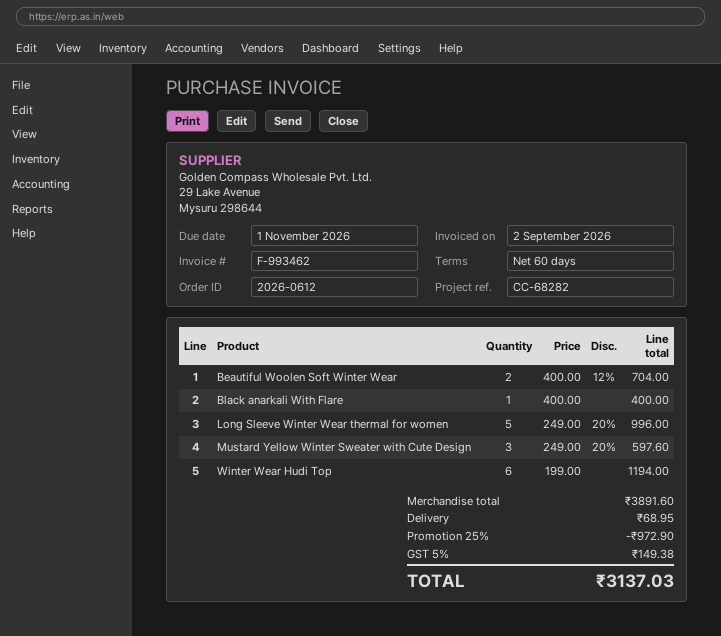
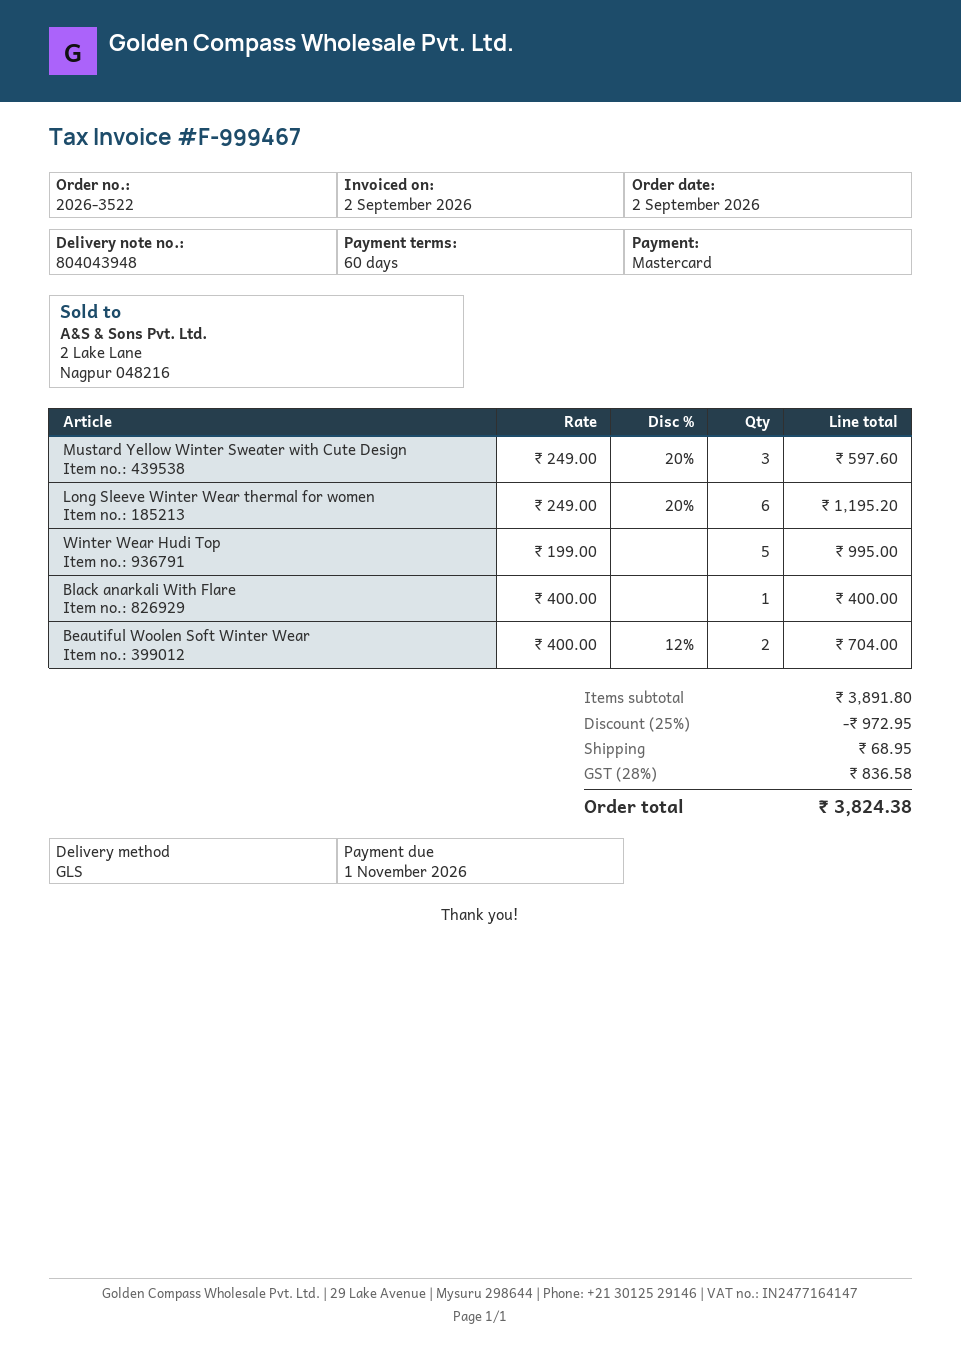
order number: 2026-0612 -> 2026-3522
invoice number: F-993462 -> F-999467
Long Sleeve Winter Wear thermal for women: 5 x 249.00 - 20% = 996.00 -> 6 x 249.00 - 20% = 1195.20
Winter Wear Hudi Top: 6 x 199.00 = 1194.00 -> 5 x 199.00 = 995.00
subtotal: 3891.60 -> 3891.80
discount: 25% = 972.90 -> 25% = 972.95
tax: 5% = 149.38 -> 28% = 836.58
total: 3137.03 -> 3824.38

